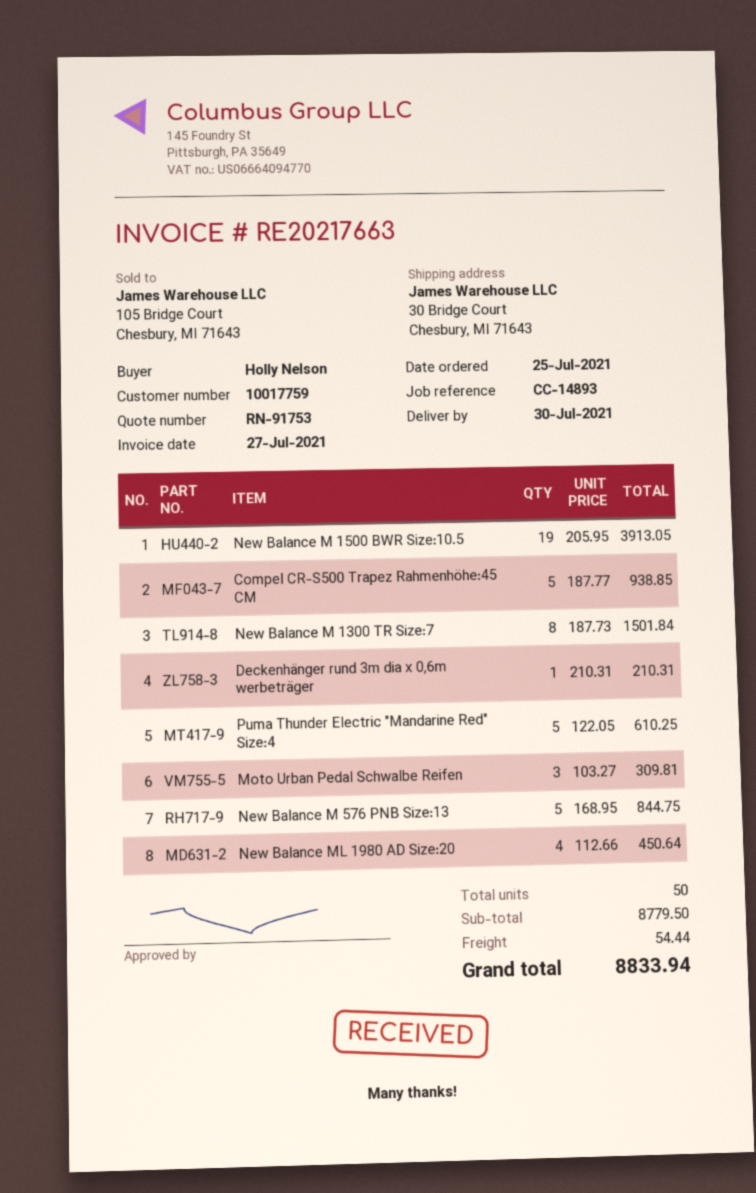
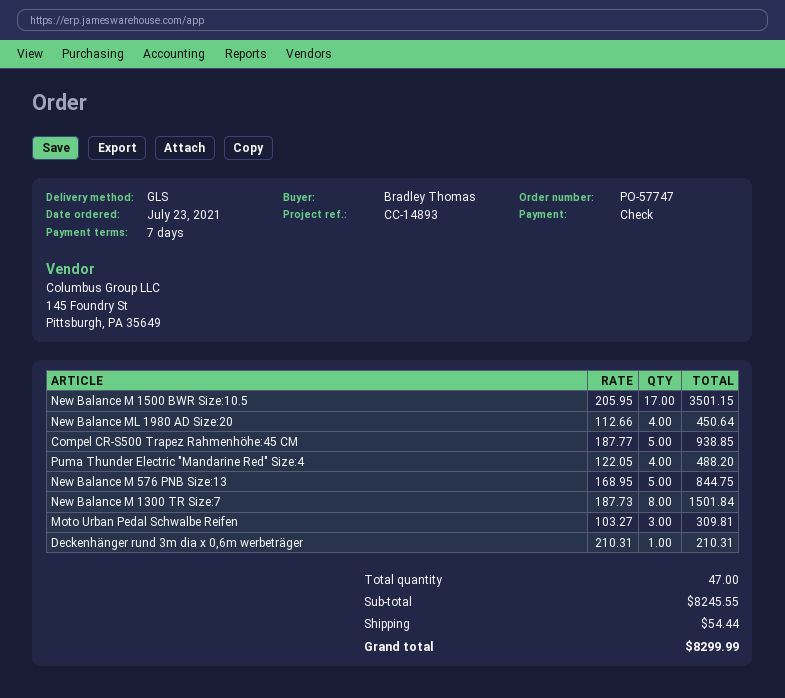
order date: 2021-07-25 -> 2021-07-23
ordered by: Holly Nelson -> Bradley Thomas
New Balance M 1500 BWR Size:10.5: 19 x 205.95 = 3913.05 -> 17 x 205.95 = 3501.15
Puma Thunder Electric "Mandarine Red" Size:4: 5 x 122.05 = 610.25 -> 4 x 122.05 = 488.20
total quantity: 50 -> 47
subtotal: 8779.50 -> 8245.55
total: 8833.94 -> 8299.99

